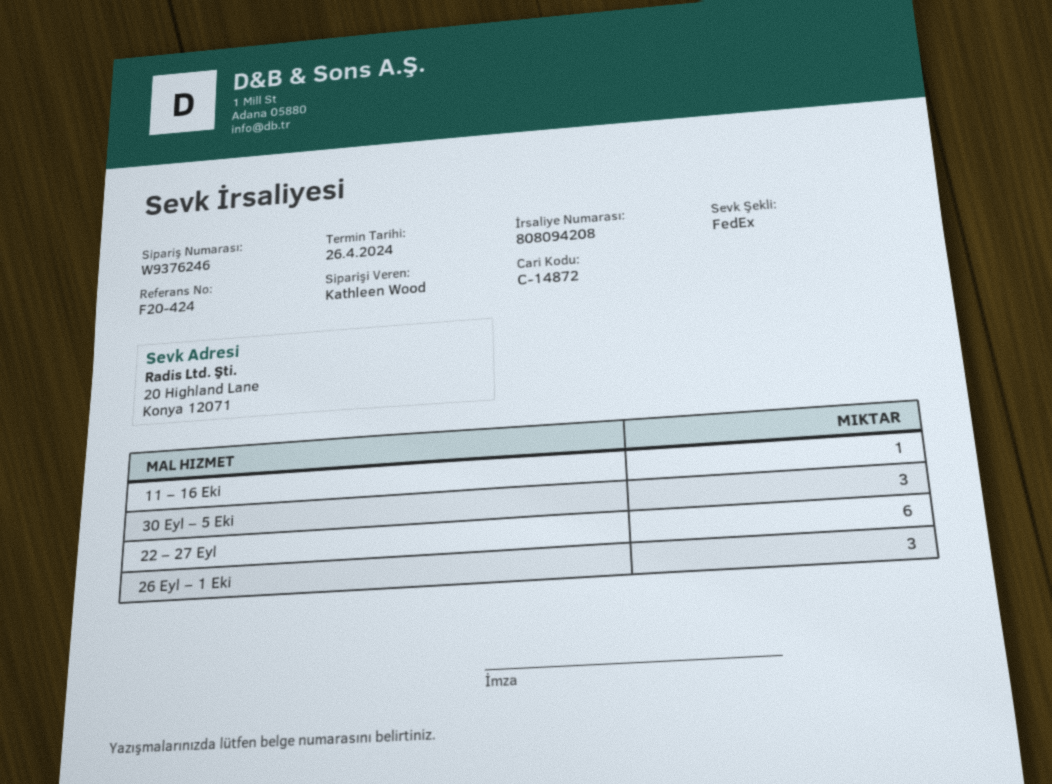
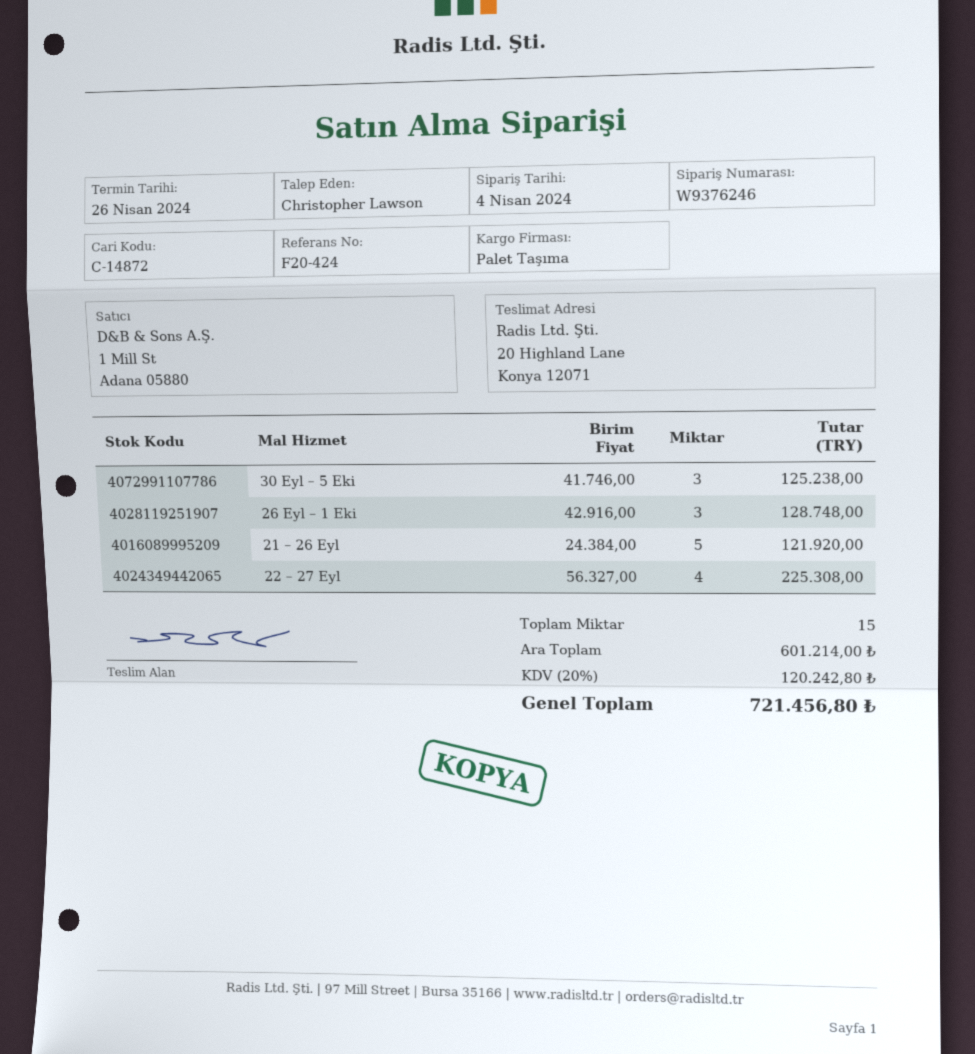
ordered by: Kathleen Wood -> Christopher Lawson
shipping method: FedEx -> pallet freight
11 – 16 Eki: 1 -> none
22 – 27 Eyl: 6 -> 4
21 – 26 Eyl: none -> 5

